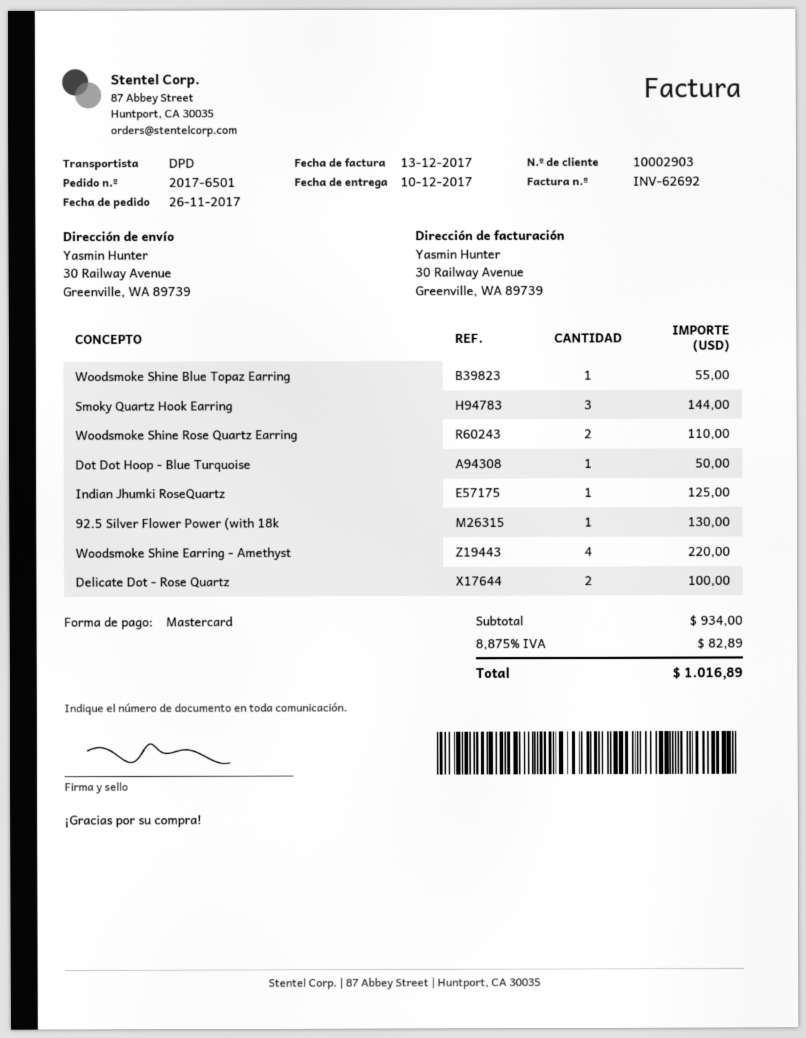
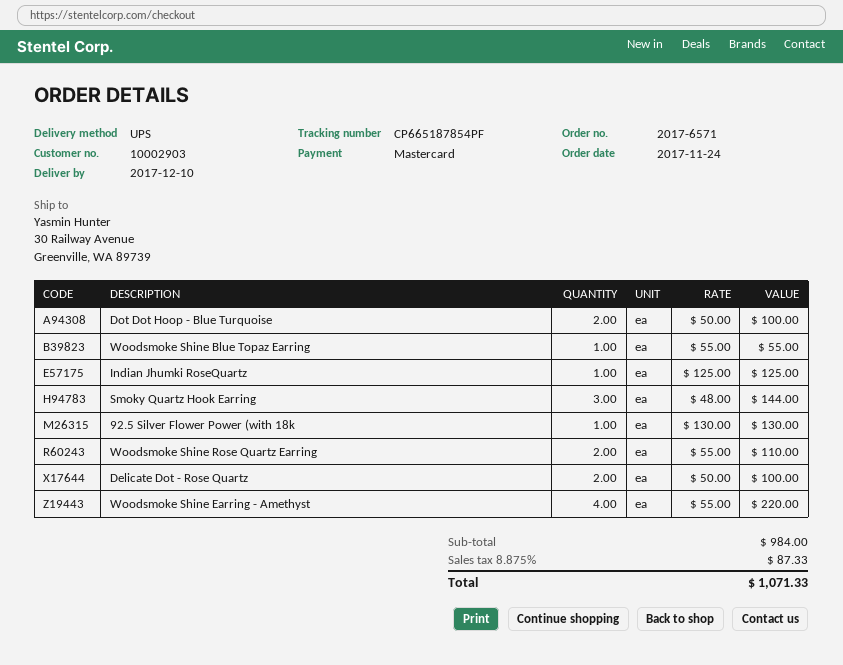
order number: 2017-6501 -> 2017-6571
order date: 2017-11-26 -> 2017-11-24
shipping method: DPD -> UPS
Dot Dot Hoop - Blue Turquoise: 1 for 50.00 -> 2 for 100.00
subtotal: 934.00 -> 984.00
tax: 8.875% = 82.89 -> 8.875% = 87.33
total: 1016.89 -> 1071.33

